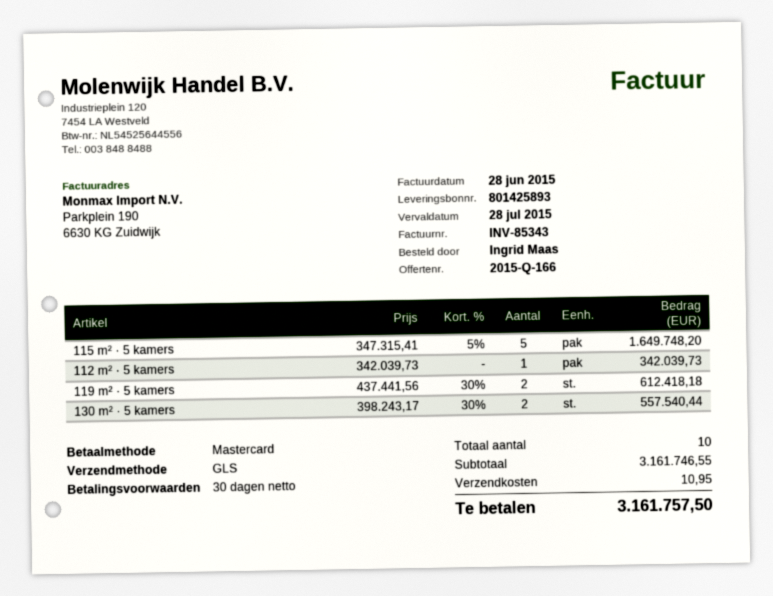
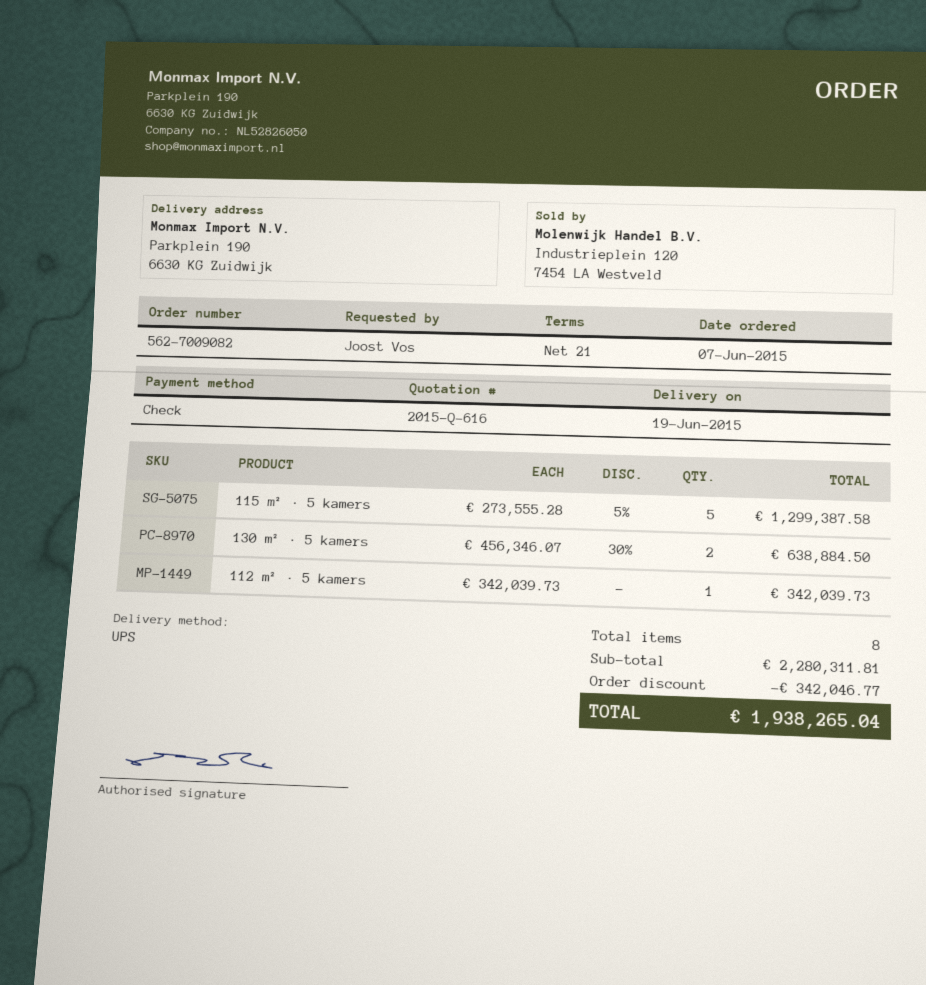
quote number: 2015-Q-166 -> 2015-Q-616
payment terms: 30 days -> 21 days
ordered by: Ingrid Maas -> Joost Vos
payment method: Mastercard -> cheque
shipping method: GLS -> UPS
115 m² · 5 kamers: 5 x 347315.41 - 5% = 1649748.20 -> 5 x 273555.28 - 5% = 1299387.58
119 m² · 5 kamers: 2 x 437441.56 - 30% = 612418.18 -> none
130 m² · 5 kamers: 2 x 398243.17 - 30% = 557540.44 -> 2 x 456346.07 - 30% = 638884.50
total quantity: 10 -> 8
subtotal: 3161746.55 -> 2280311.81
discount: none -> 342046.77
shipping: 10.95 -> none
total: 3161757.50 -> 1938265.04

